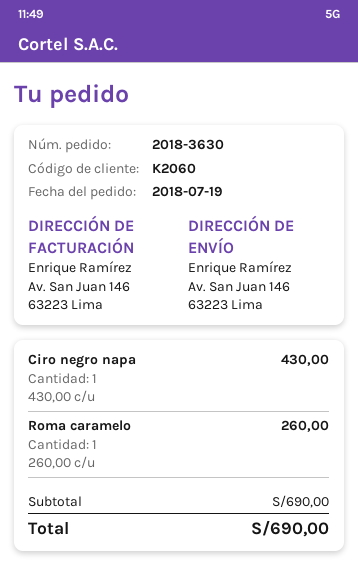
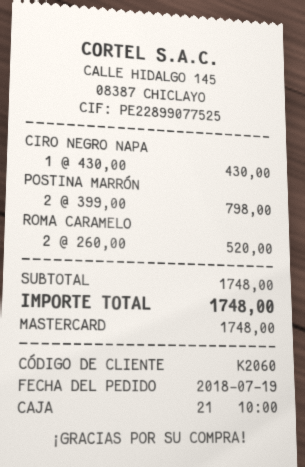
Roma caramelo: 1 x 260.00 = 260.00 -> 2 x 260.00 = 520.00
POSTINA MARRÓN: none -> 2 x 399.00 = 798.00
subtotal: 690.00 -> 1748.00
total: 690.00 -> 1748.00

